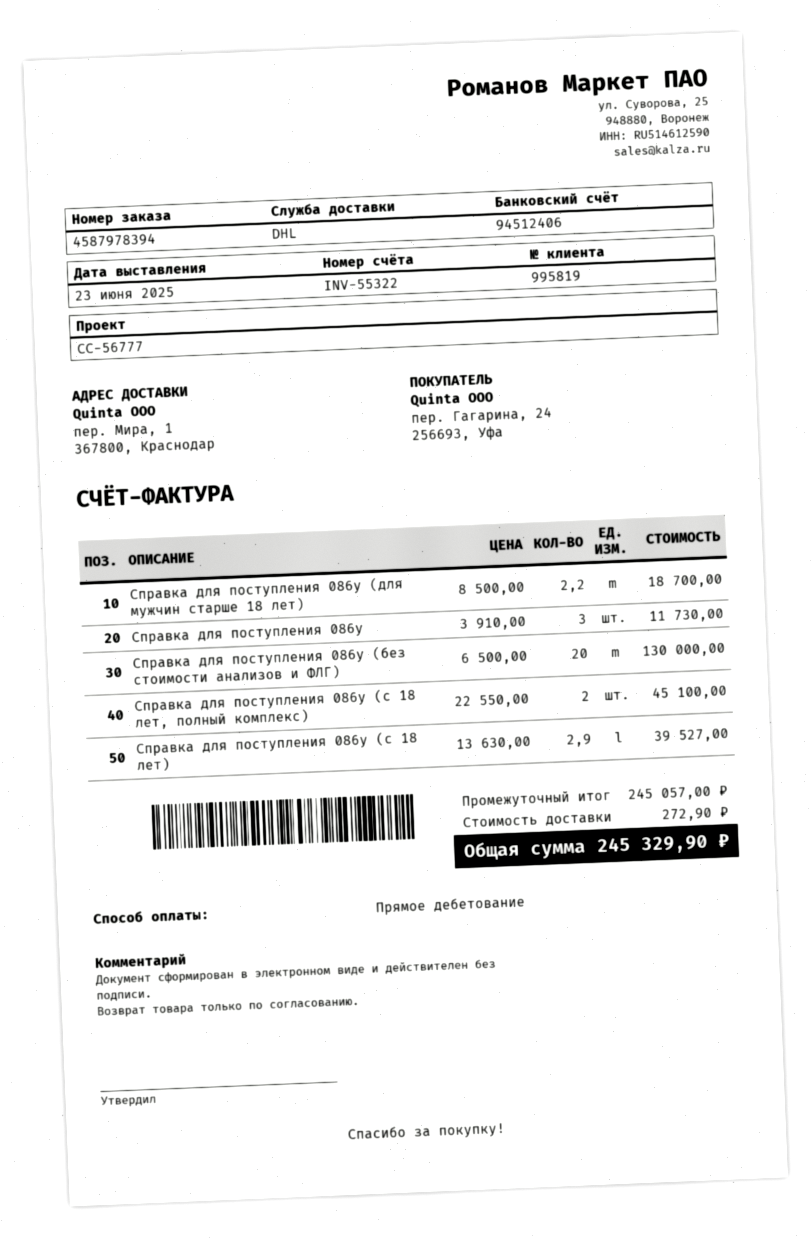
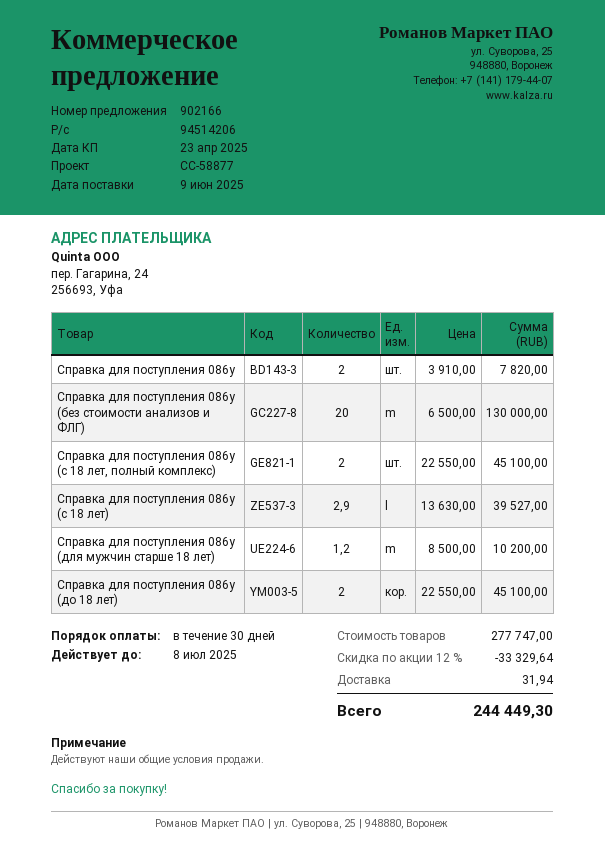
reference: CC-56777 -> CC-58877
bank account: 94512406 -> 94514206
Справка для поступления 086у (для мужчин старше 18 лет): 2.2 x 8500.00 = 18700.00 -> 1.2 x 8500.00 = 10200.00
Справка для поступления 086у: 3 x 3910.00 = 11730.00 -> 2 x 3910.00 = 7820.00
Справка для поступления 086у (до 18 лет): none -> 2 x 22550.00 = 45100.00
subtotal: 245057.00 -> 277747.00
discount: none -> 12% = 33329.64
shipping: 272.90 -> 31.94
total: 245329.90 -> 244449.30

